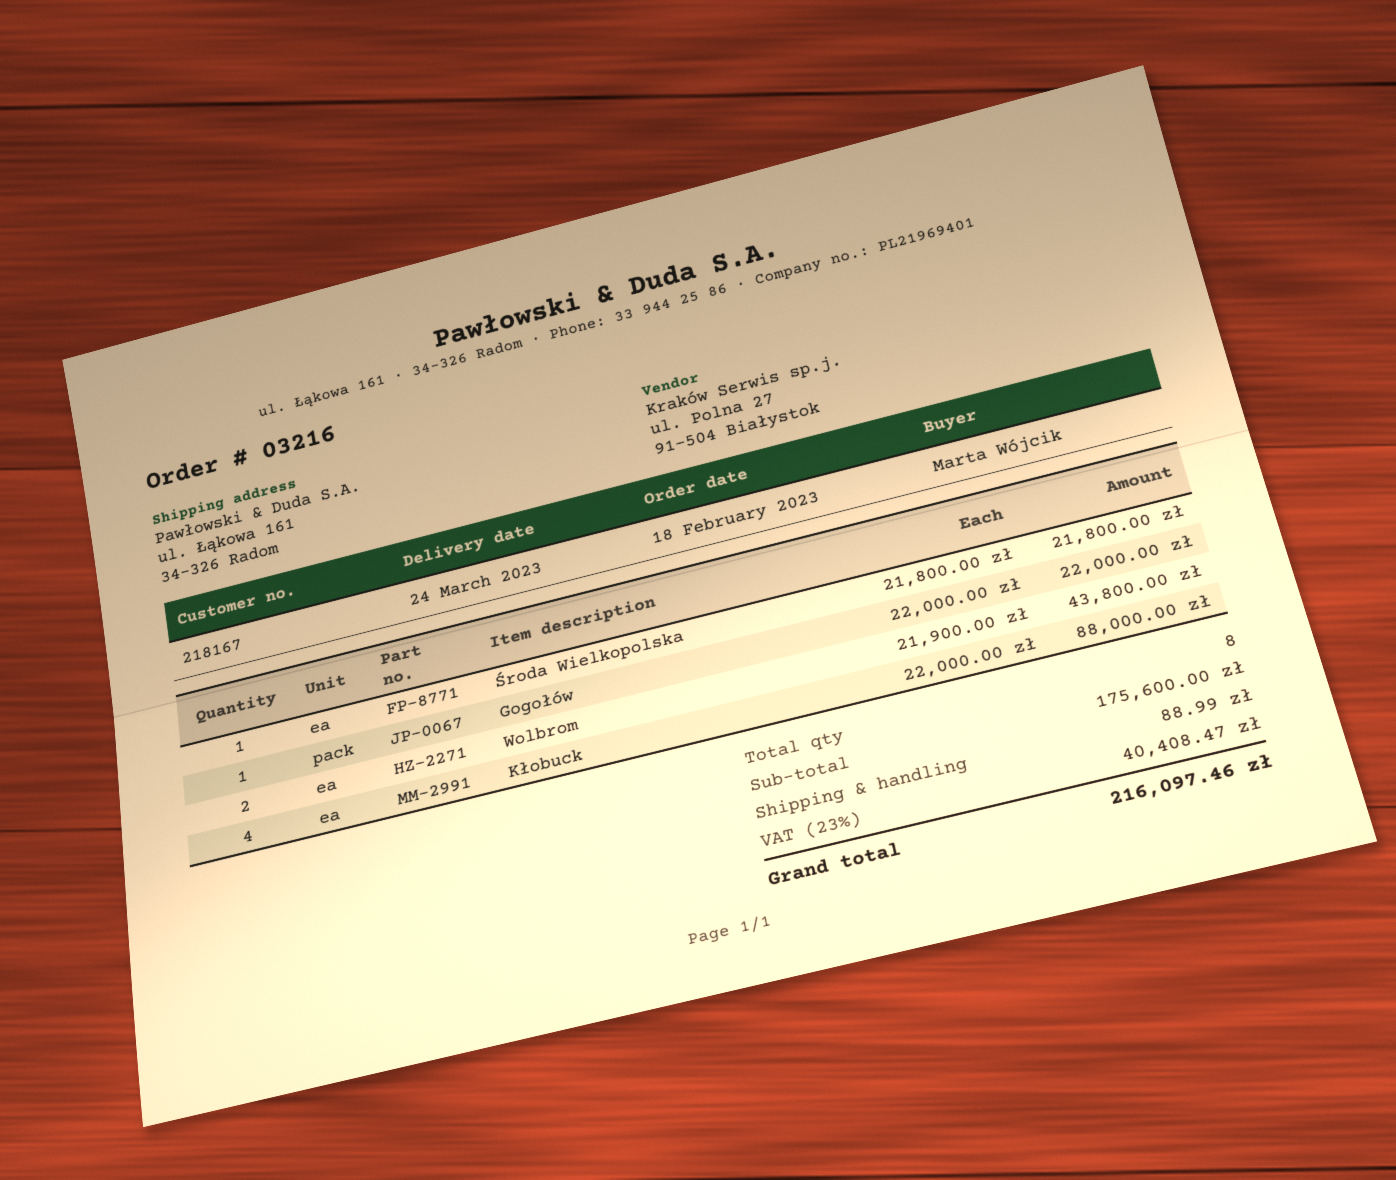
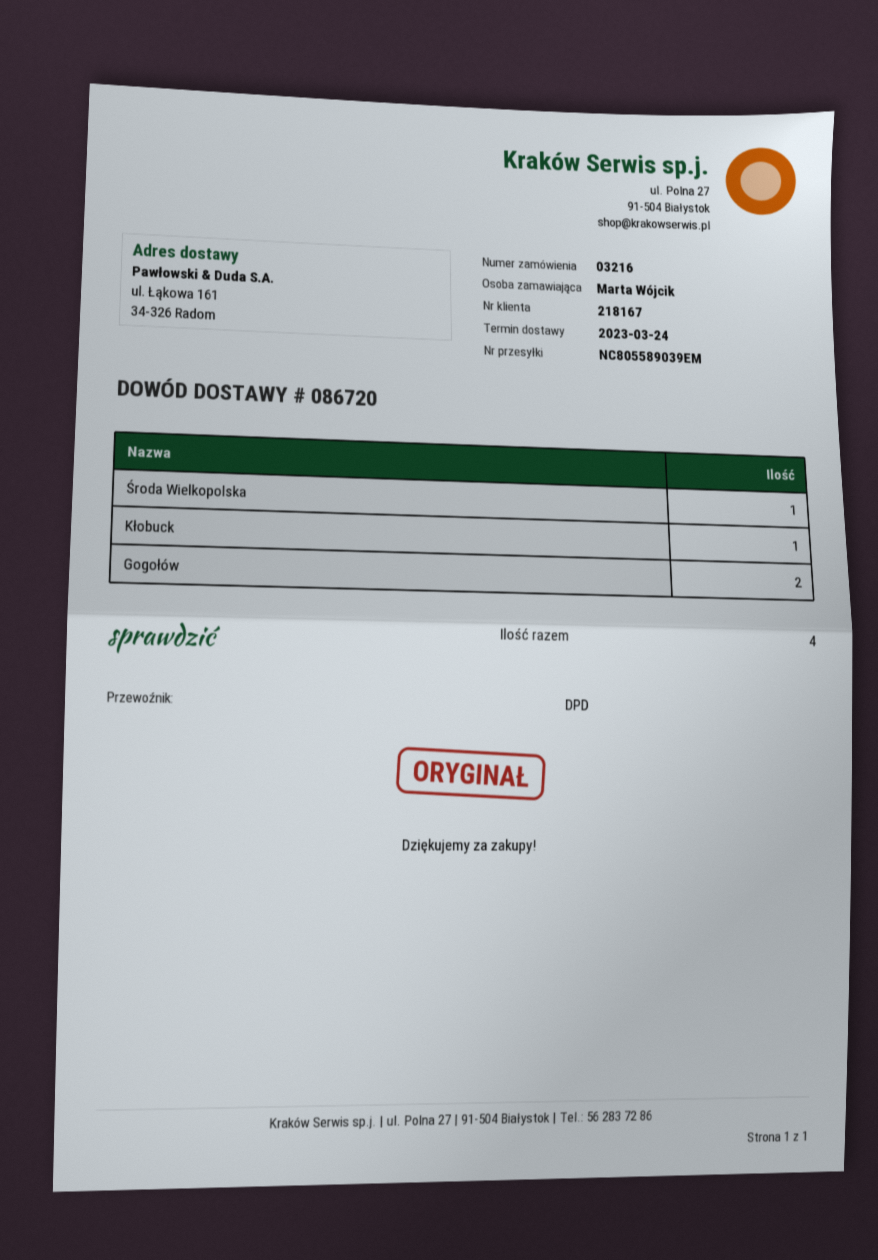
Gogołów: 1 -> 2
Wolbrom: 2 -> none
Kłobuck: 4 -> 1
total quantity: 8 -> 4

